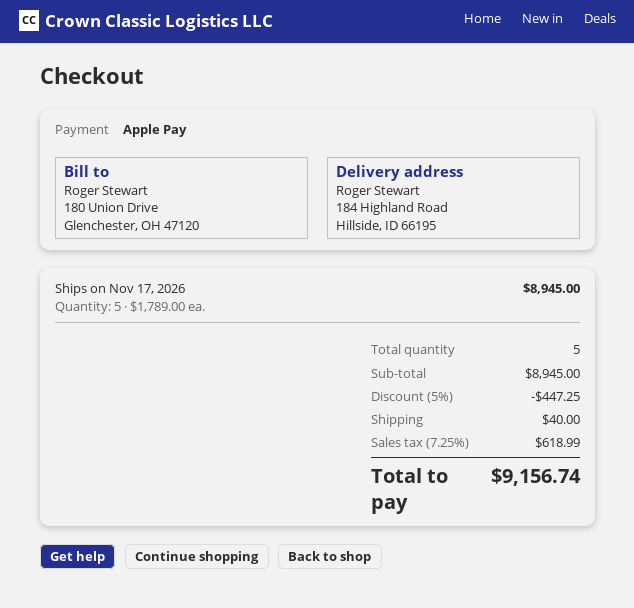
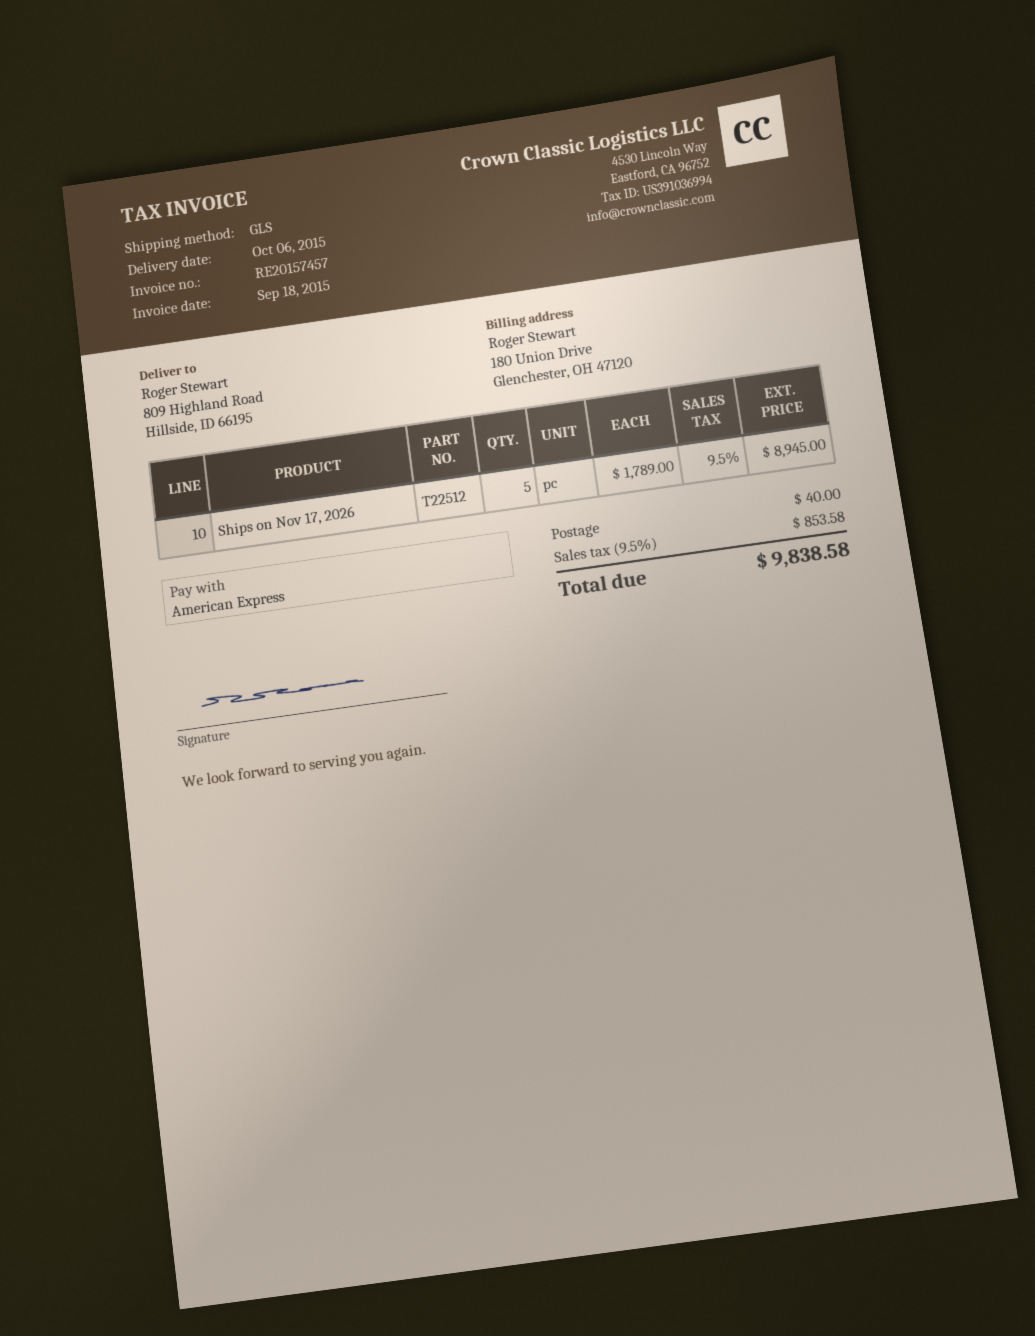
payment method: Apple Pay -> American Express
ship to: 184 Highland Road, Hillside, ID 66195 -> 809 Highland Road, Hillside, ID 66195
discount: 5% = 447.25 -> none
tax: 7.25% = 618.99 -> 9.5% = 853.58
total: 9156.74 -> 9838.58

